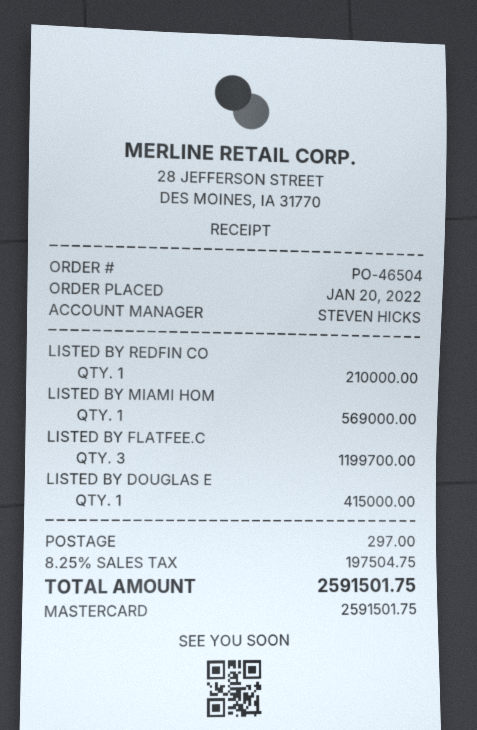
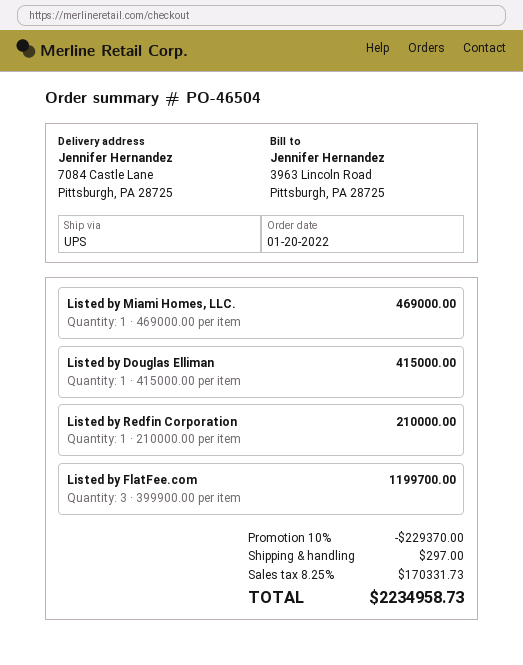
LISTED BY MIAMI HOM: 1 for 569000.00 -> 1 for 469000.00
discount: none -> 10% = 229370.00
tax: 8.25% = 197504.75 -> 8.25% = 170331.73
total: 2591501.75 -> 2234958.73

